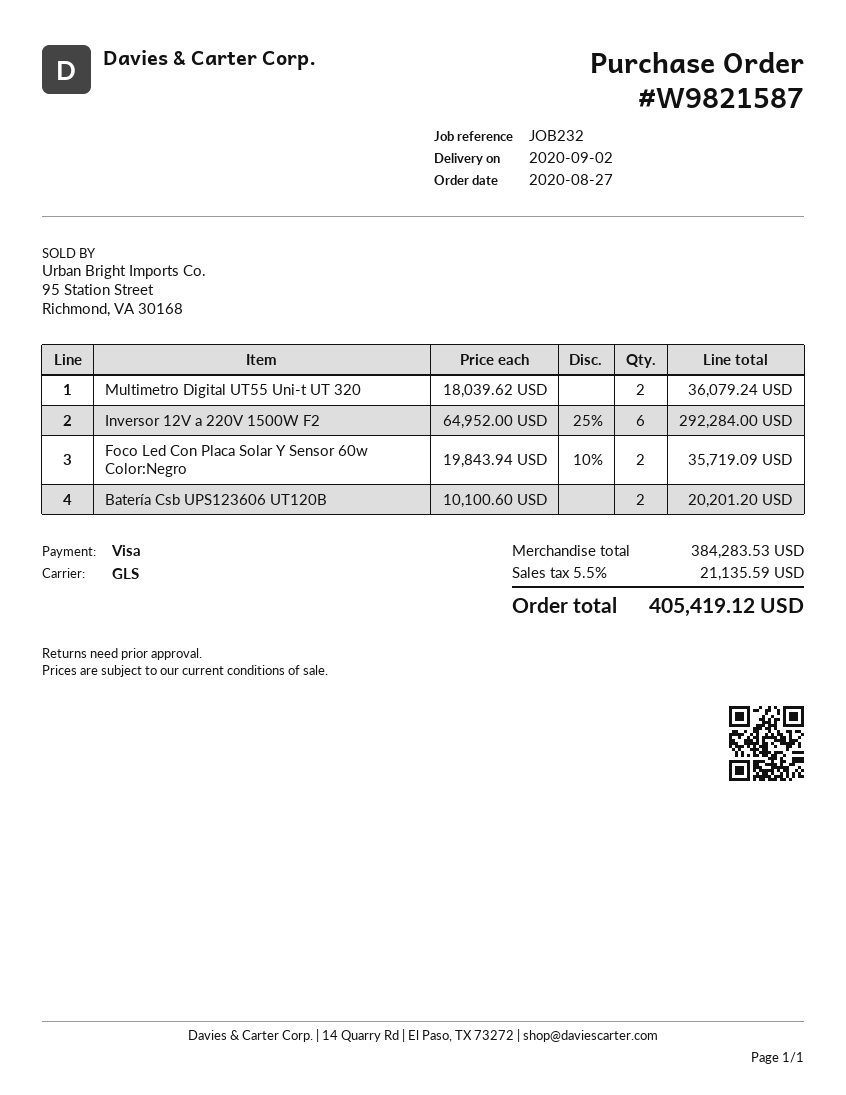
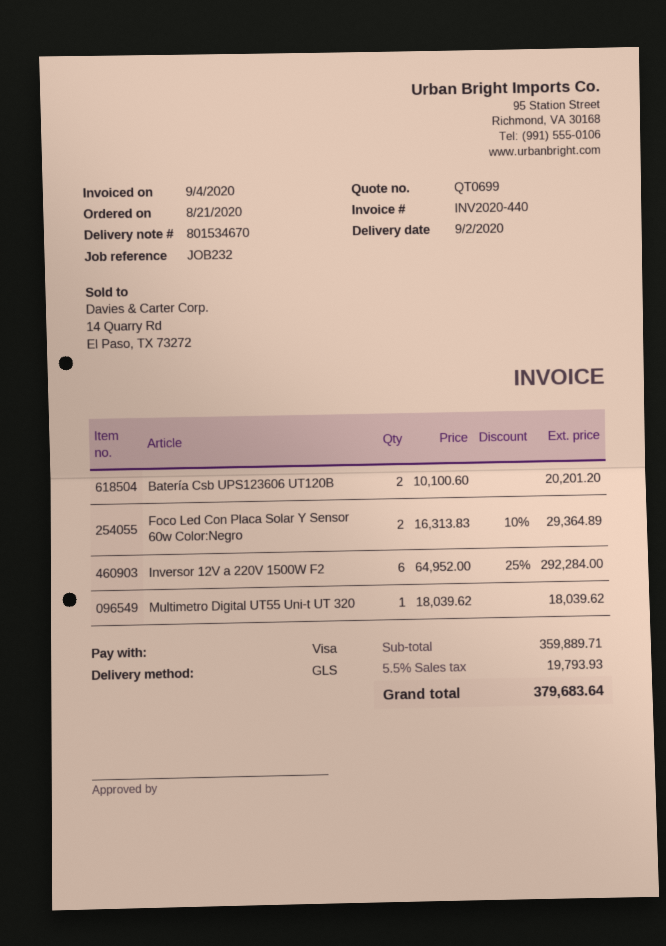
order date: 2020-08-27 -> 2020-08-21
Multimetro Digital UT55 Uni-t UT 320: 2 x 18039.62 = 36079.24 -> 1 x 18039.62 = 18039.62
Foco Led Con Placa Solar Y Sensor 60w Color:Negro: 2 x 19843.94 - 10% = 35719.09 -> 2 x 16313.83 - 10% = 29364.89
subtotal: 384283.53 -> 359889.71
tax: 5.5% = 21135.59 -> 5.5% = 19793.93
total: 405419.12 -> 379683.64

